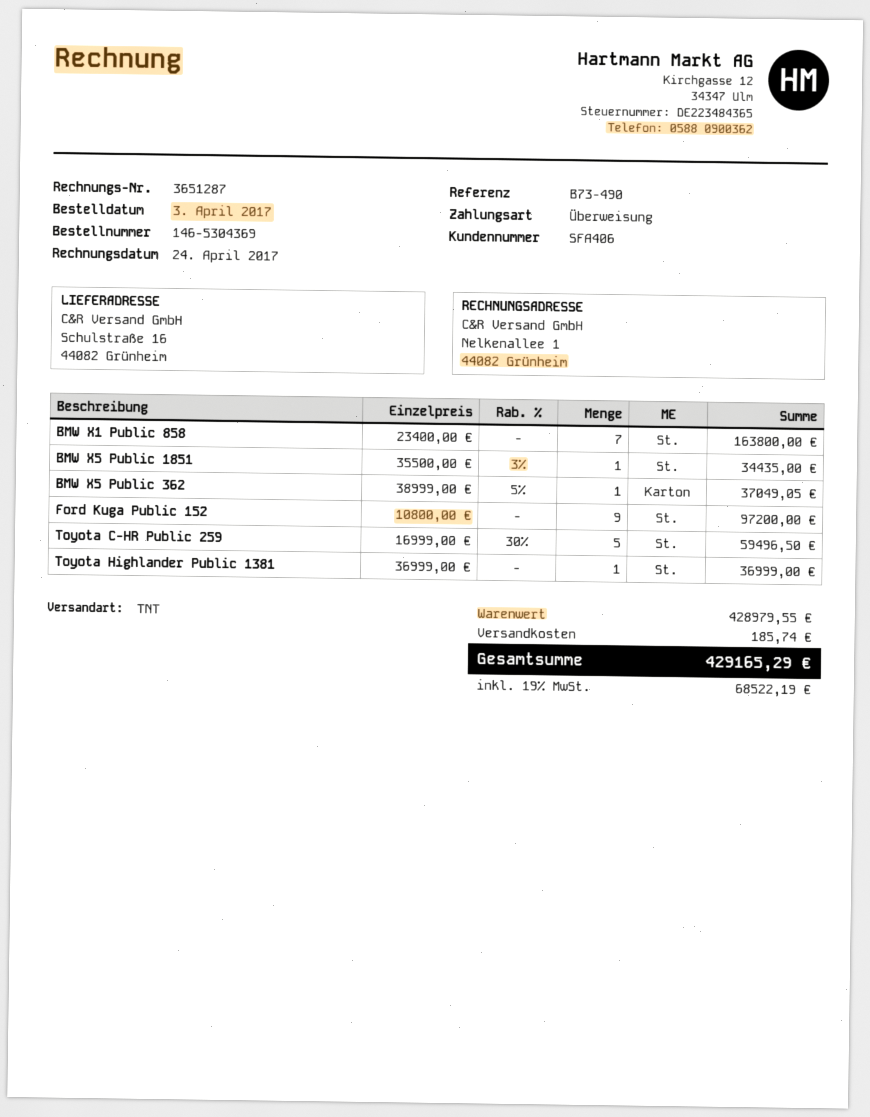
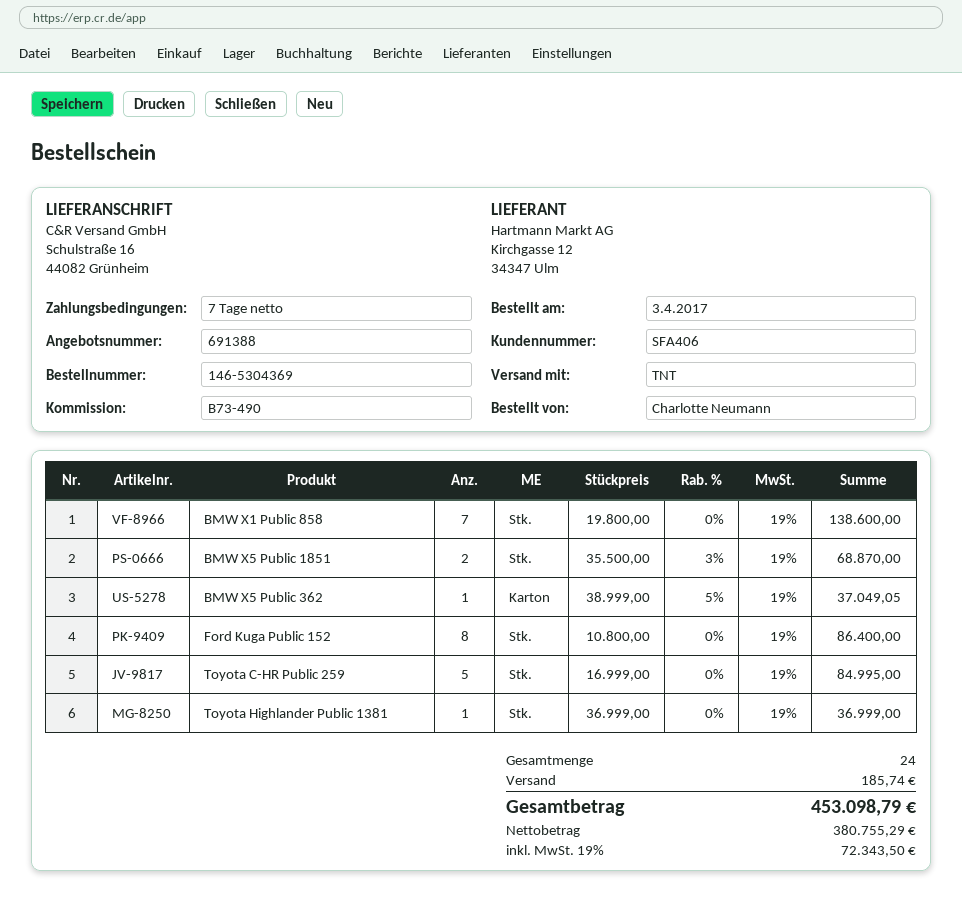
BMW X1 Public 858: 7 x 23400.00 = 163800.00 -> 7 x 19800.00 = 138600.00
BMW X5 Public 1851: 1 x 35500.00 - 3% = 34435.00 -> 2 x 35500.00 - 3% = 68870.00
Ford Kuga Public 152: 9 x 10800.00 = 97200.00 -> 8 x 10800.00 = 86400.00
Toyota C-HR Public 259: 5 x 16999.00 - 30% = 59496.50 -> 5 x 16999.00 = 84995.00
tax: 19% = 68522.19 -> 19% = 72343.50
total: 429165.29 -> 453098.79

